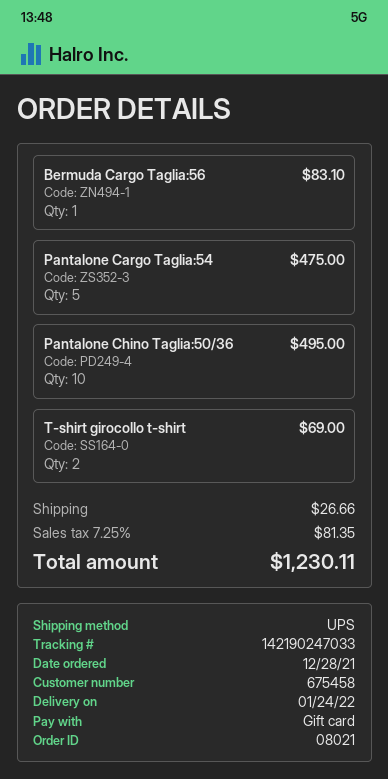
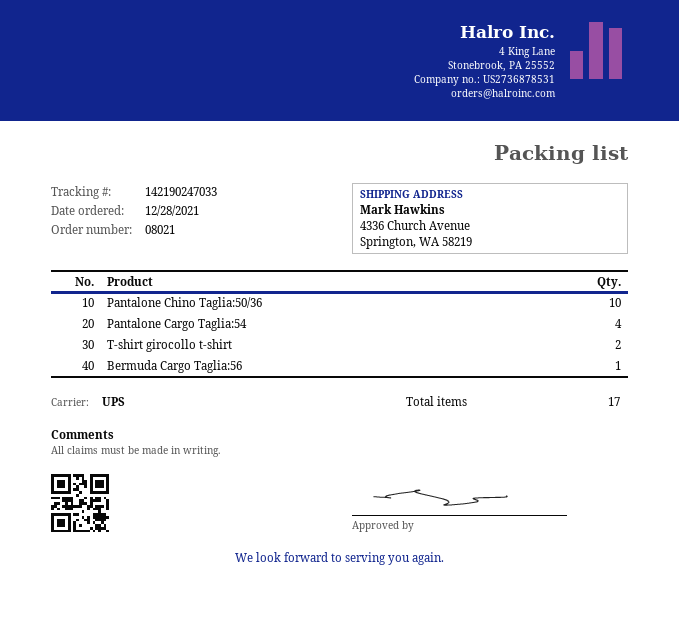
Pantalone Cargo Taglia:54: 5 -> 4

